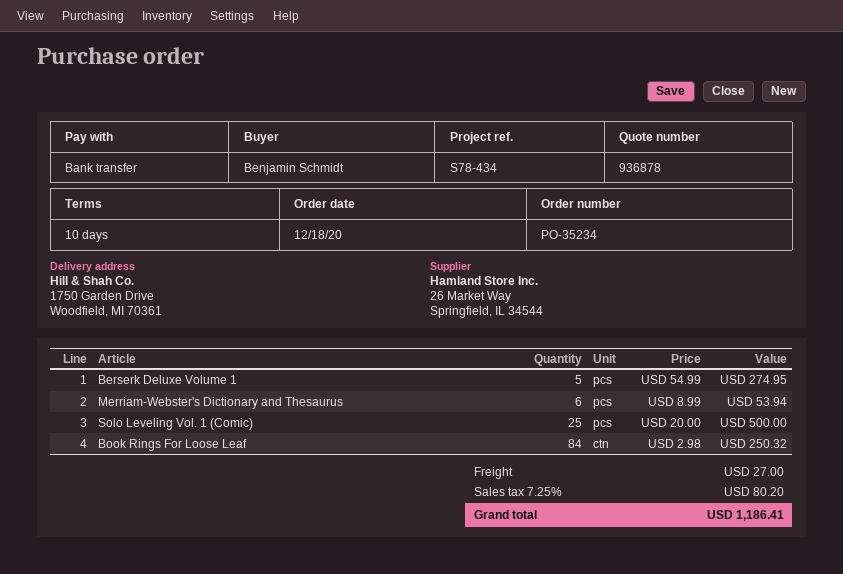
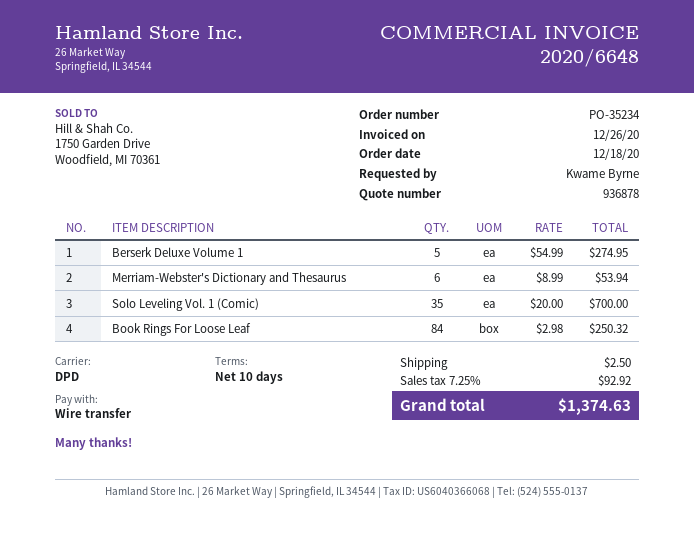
ordered by: Benjamin Schmidt -> Kwame Byrne
Solo Leveling Vol. 1 (Comic): 25 x 20.00 = 500.00 -> 35 x 20.00 = 700.00
shipping: 27.00 -> 2.50
tax: 7.25% = 80.20 -> 7.25% = 92.92
total: 1186.41 -> 1374.63

